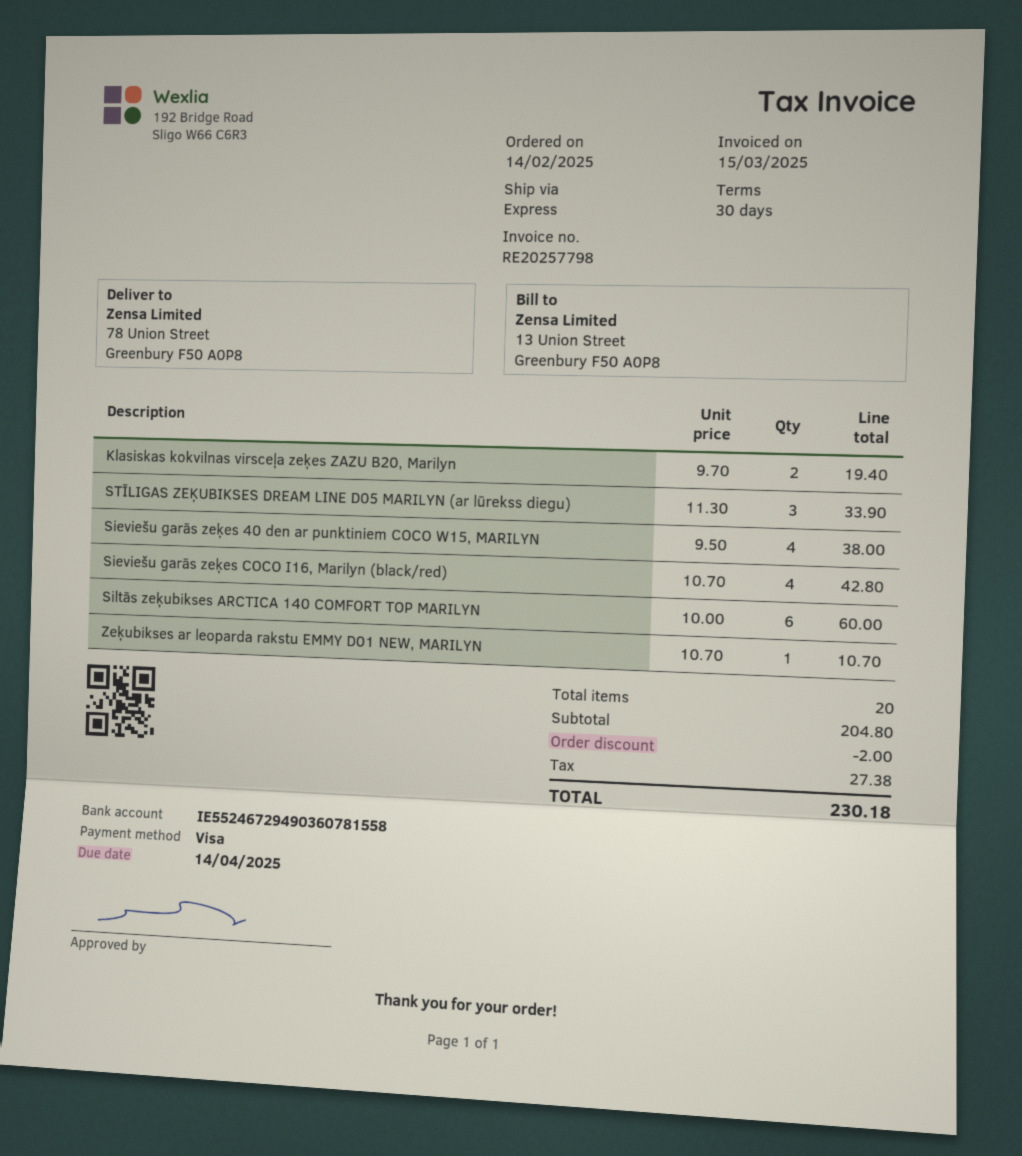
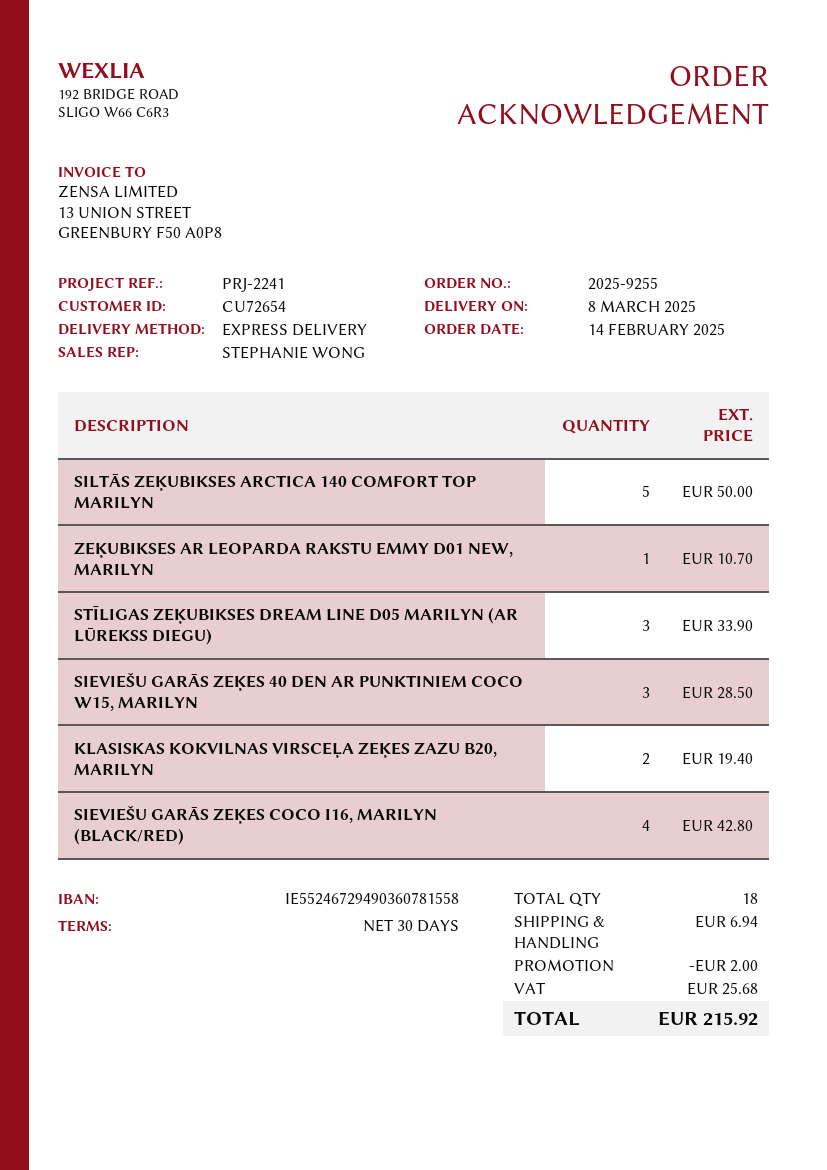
Sieviešu garās zeķes 40 den ar punktiniem COCO W15, MARILYN: 4 for 38.00 -> 3 for 28.50
Siltās zeķubikses ARCTICA 140 COMFORT TOP MARILYN: 6 for 60.00 -> 5 for 50.00
total quantity: 20 -> 18
shipping: none -> 6.94
tax: 27.38 -> 25.68
total: 230.18 -> 215.92

